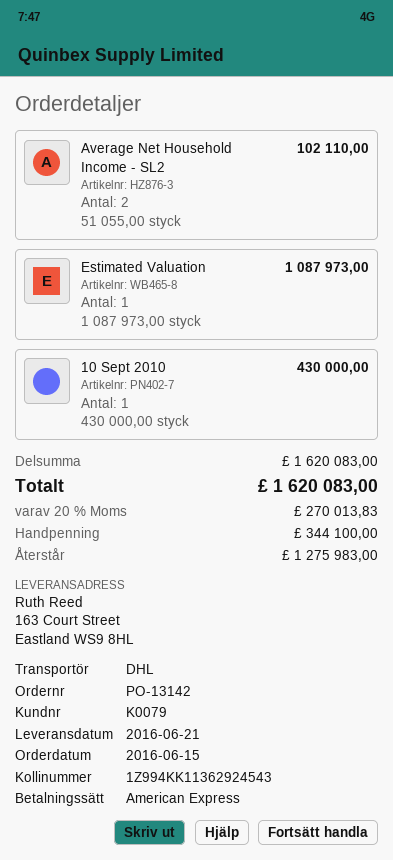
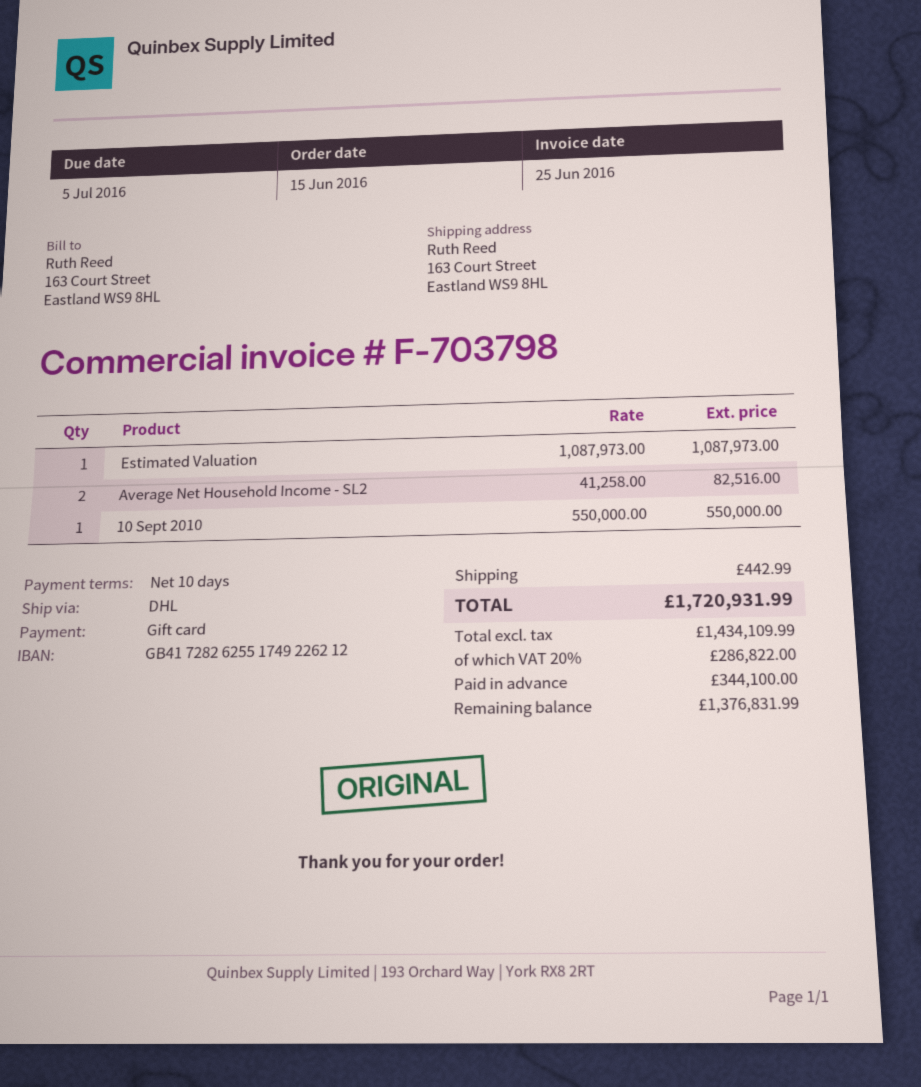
payment method: American Express -> gift card
Average Net Household Income - SL2: 2 x 51055.00 = 102110.00 -> 2 x 41258.00 = 82516.00
10 Sept 2010: 1 x 430000.00 = 430000.00 -> 1 x 550000.00 = 550000.00
shipping: none -> 442.99
tax: 20% = 270013.83 -> 20% = 286822.00
total: 1620083.00 -> 1720931.99
balance: 1275983.00 -> 1376831.99

